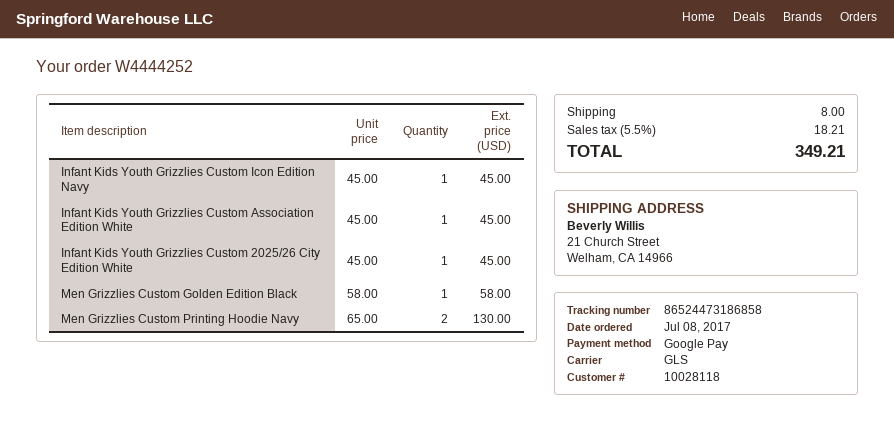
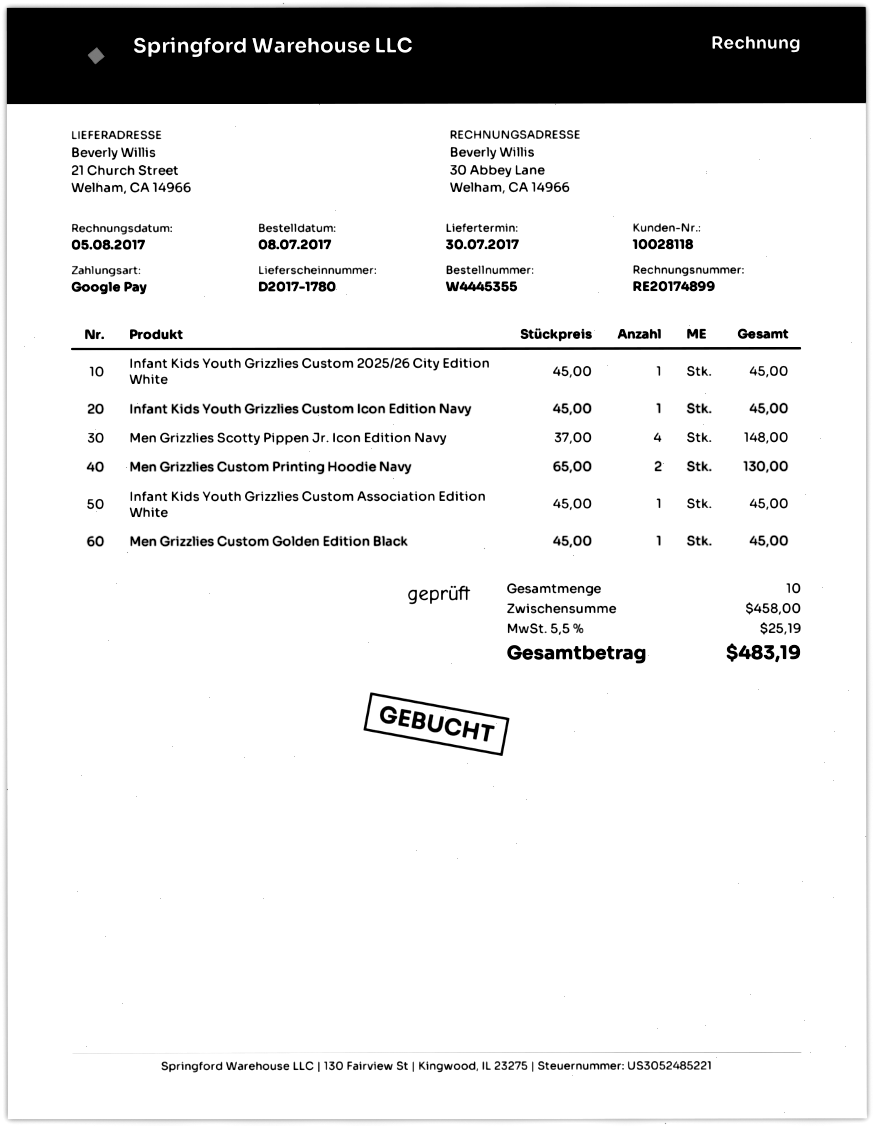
order number: W4444252 -> W4445355
Men Grizzlies Custom Golden Edition Black: 1 x 58.00 = 58.00 -> 1 x 45.00 = 45.00
Men Grizzlies Scotty Pippen Jr. Icon Edition Navy: none -> 4 x 37.00 = 148.00
shipping: 8.00 -> none
tax: 5.5% = 18.21 -> 5.5% = 25.19
total: 349.21 -> 483.19

